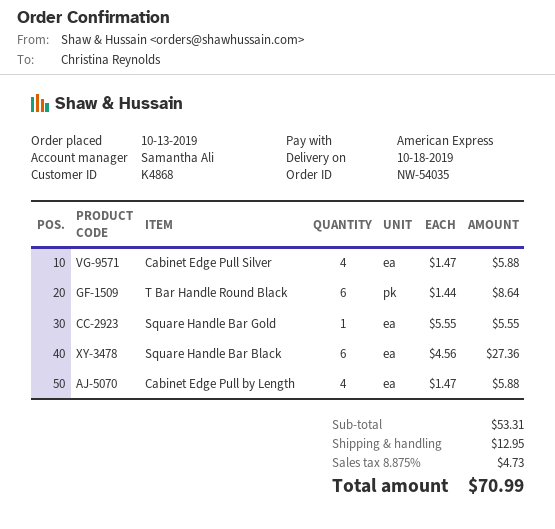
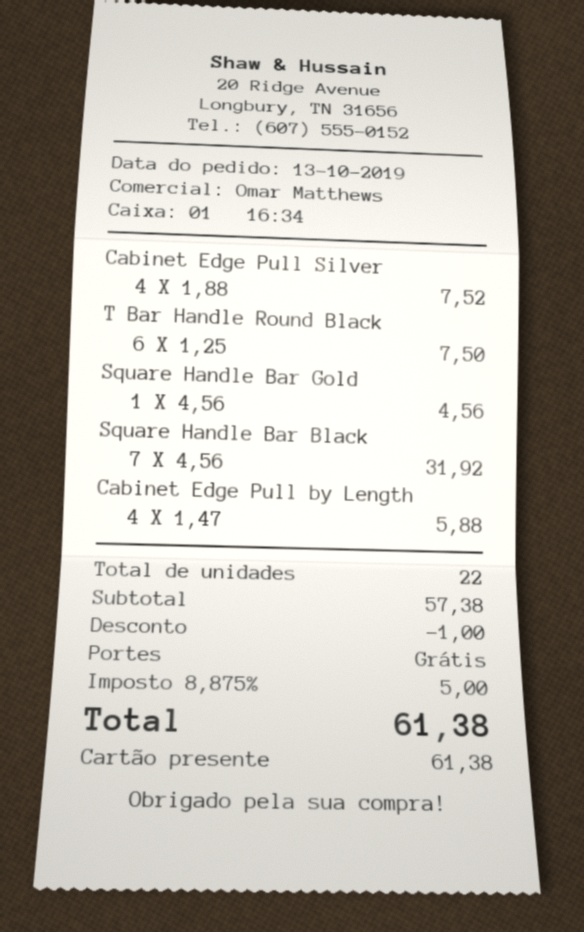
sales rep: Samantha Ali -> Omar Matthews
payment method: American Express -> gift card
Cabinet Edge Pull Silver: 4 x 1.47 = 5.88 -> 4 x 1.88 = 7.52
T Bar Handle Round Black: 6 x 1.44 = 8.64 -> 6 x 1.25 = 7.50
Square Handle Bar Gold: 1 x 5.55 = 5.55 -> 1 x 4.56 = 4.56
Square Handle Bar Black: 6 x 4.56 = 27.36 -> 7 x 4.56 = 31.92
subtotal: 53.31 -> 57.38
discount: none -> 1.00
shipping: 12.95 -> 0.00
tax: 8.875% = 4.73 -> 8.875% = 5.00
total: 70.99 -> 61.38

